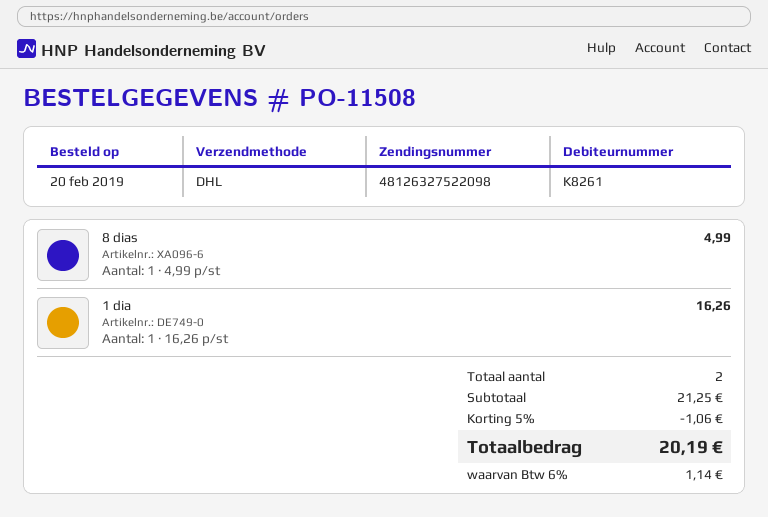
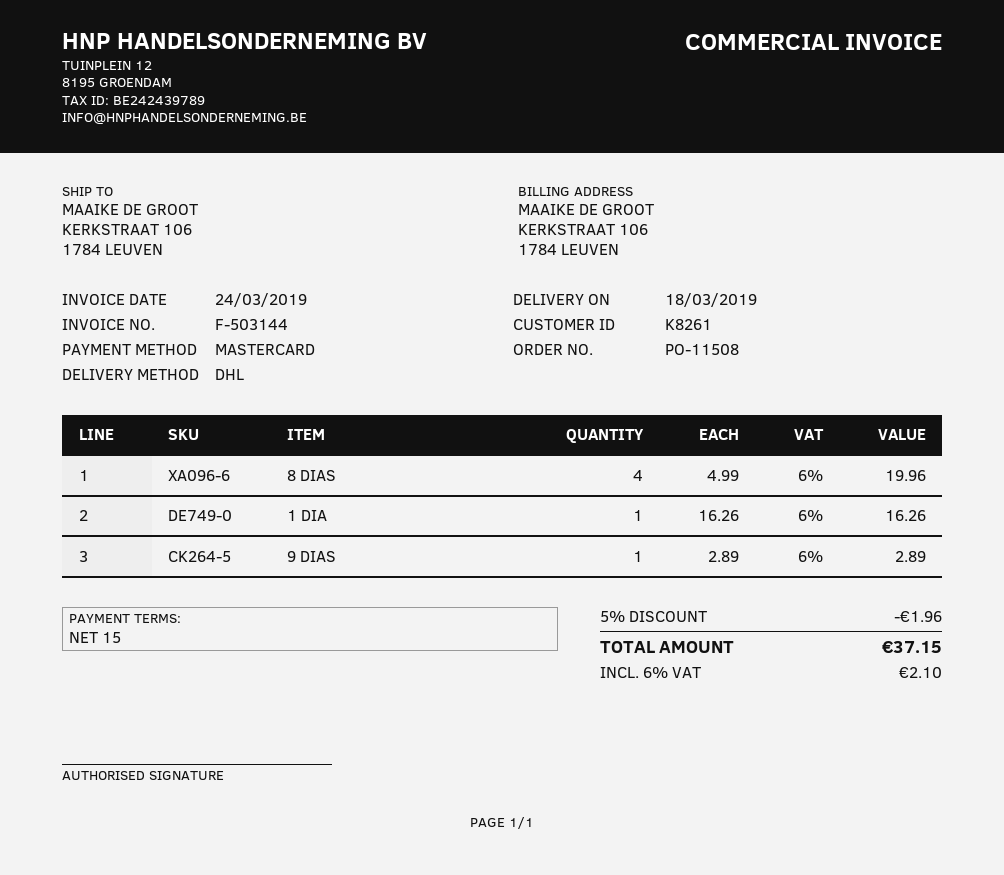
8 dias: 1 x 4.99 = 4.99 -> 4 x 4.99 = 19.96
9 DIAS: none -> 1 x 2.89 = 2.89
discount: 5% = 1.06 -> 5% = 1.96
tax: 6% = 1.14 -> 6% = 2.10
total: 20.19 -> 37.15

